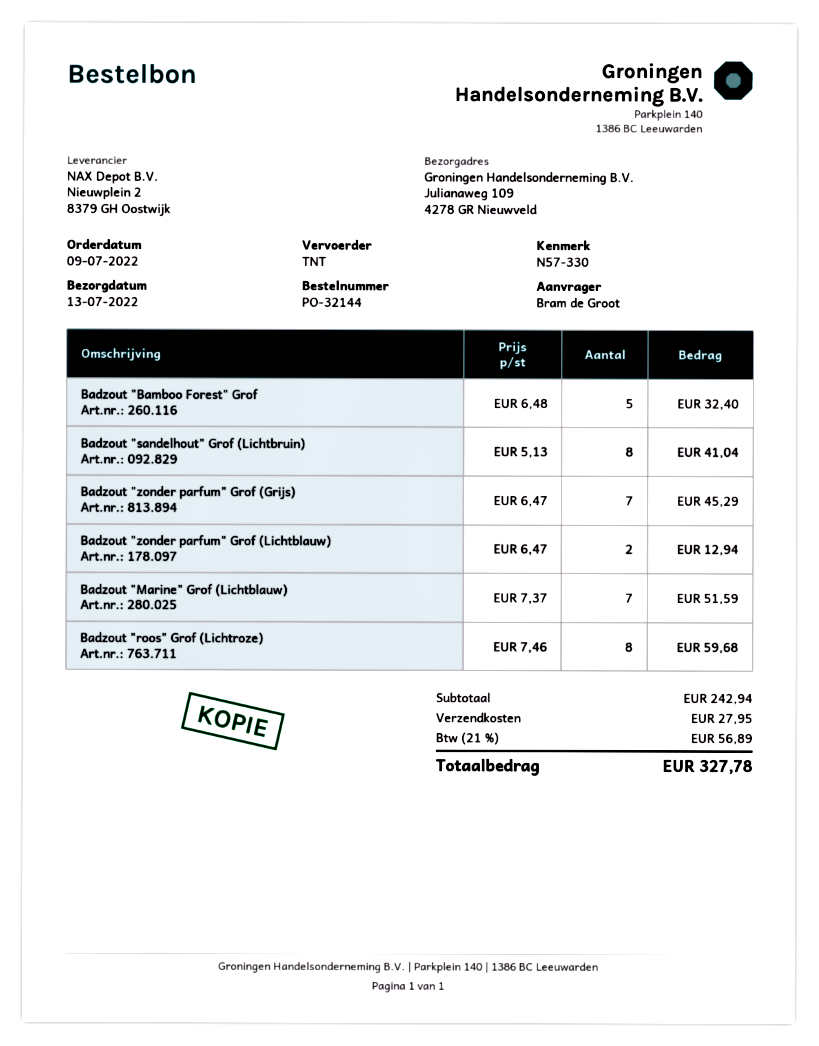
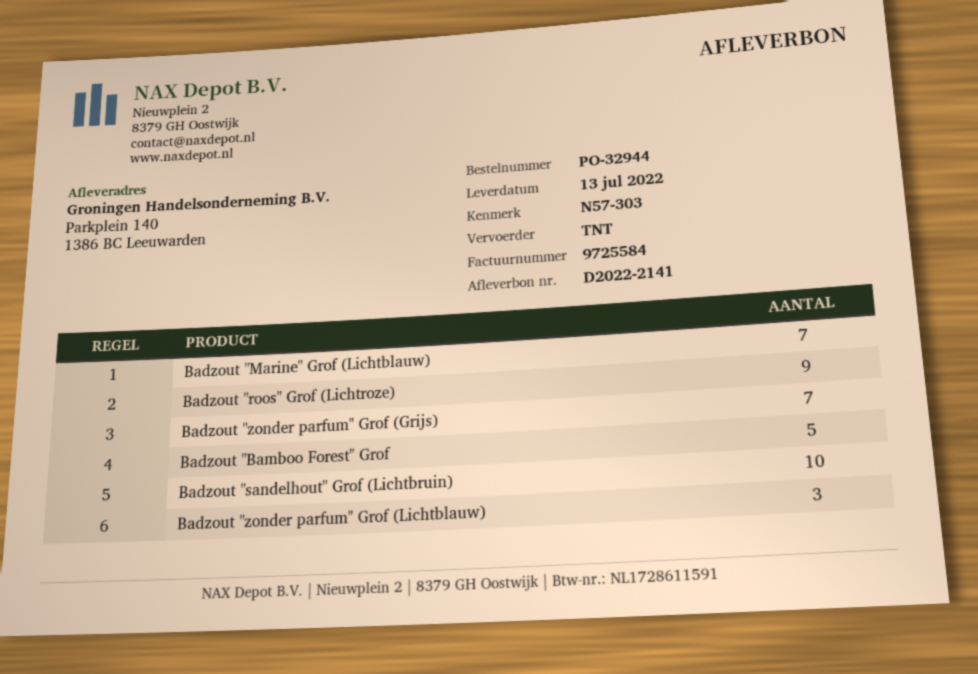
order number: PO-32144 -> PO-32944
reference: N57-330 -> N57-303
ship to: Julianaweg 109, 4278 GR Nieuwveld -> Parkplein 140, 1386 BC Leeuwarden
Badzout "sandelhout" Grof (Lichtbruin): 8 -> 10
Badzout "zonder parfum" Grof (Lichtblauw): 2 -> 3
Badzout "roos" Grof (Lichtroze): 8 -> 9

